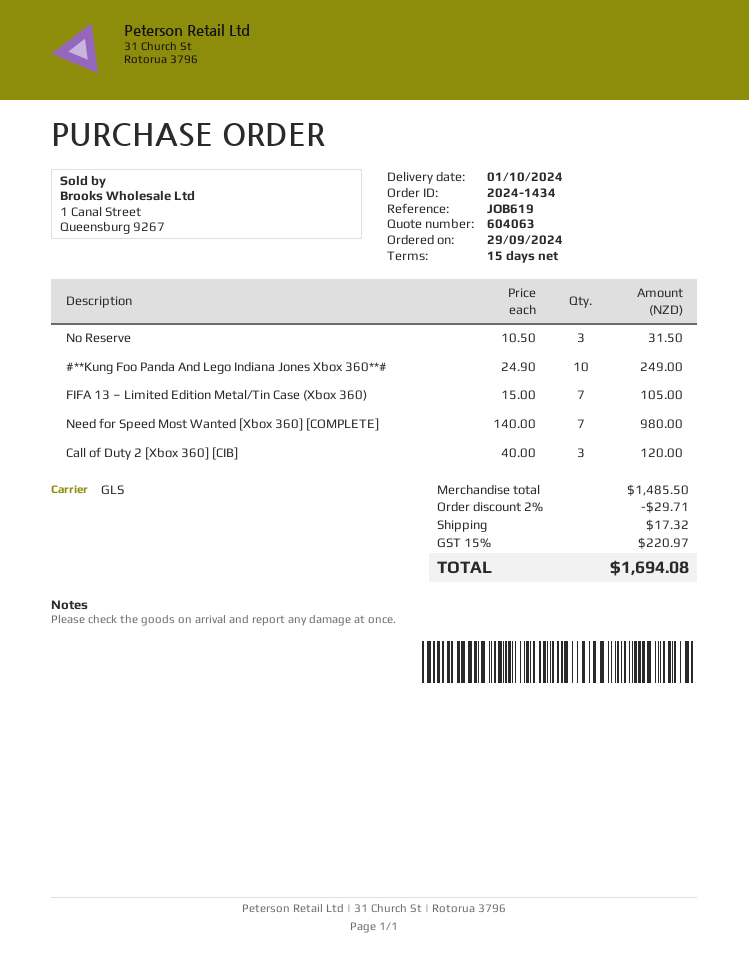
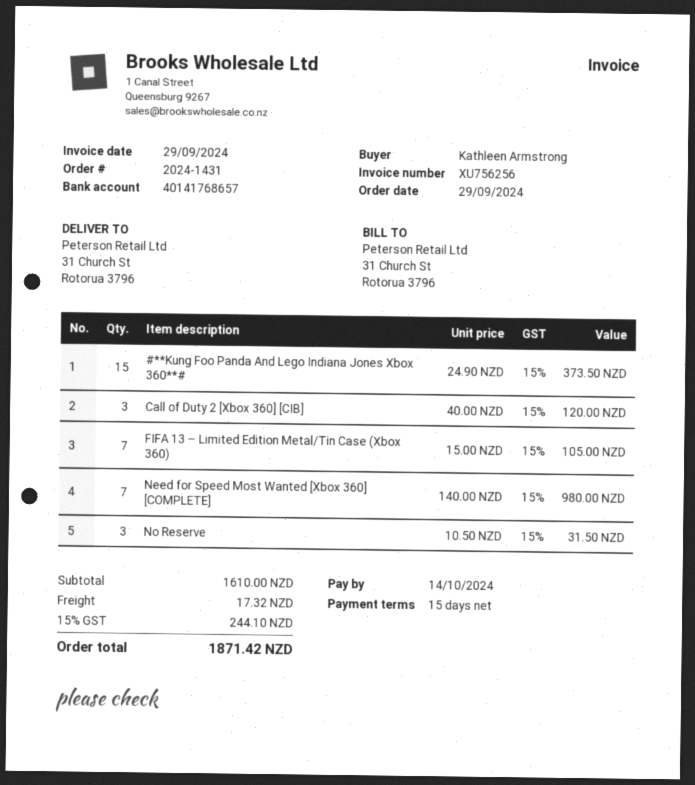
order number: 2024-1434 -> 2024-1431
#**Kung Foo Panda And Lego Indiana Jones Xbox 360**#: 10 x 24.90 = 249.00 -> 15 x 24.90 = 373.50
subtotal: 1485.50 -> 1610.00
discount: 2% = 29.71 -> none
tax: 15% = 220.97 -> 15% = 244.10
total: 1694.08 -> 1871.42

